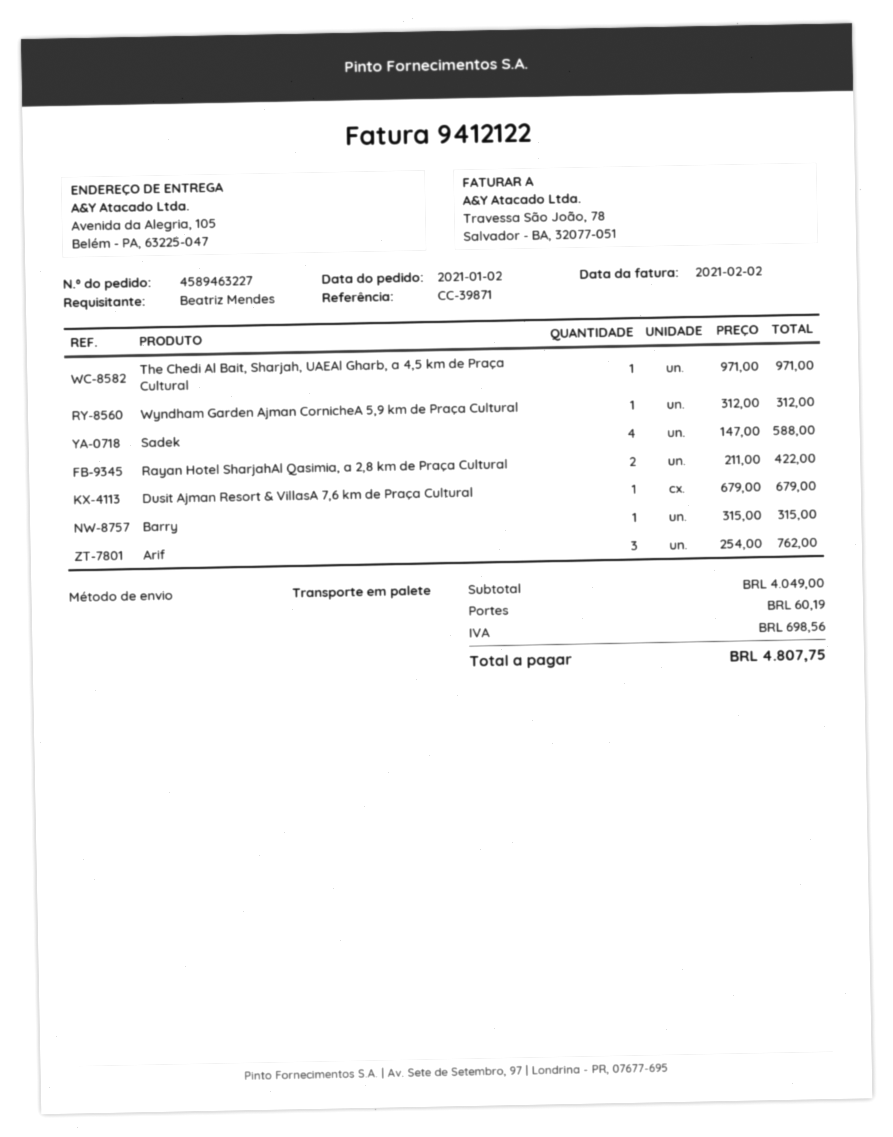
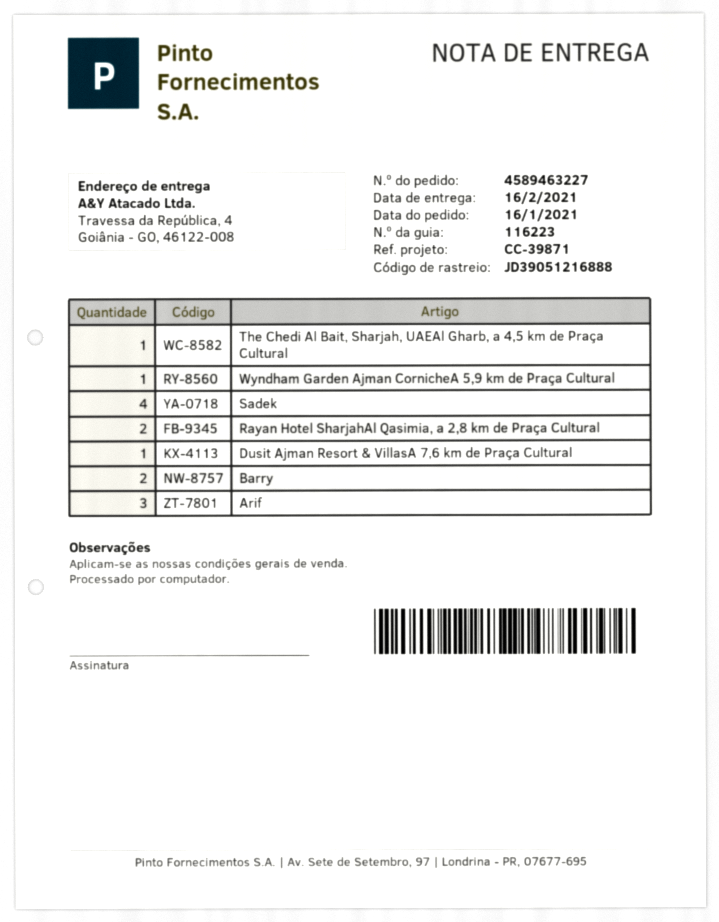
order date: 2021-01-02 -> 2021-01-16
ship to: Avenida da Alegria, 105, Belém - PA, 63225-047 -> Travessa da República, 4, Goiânia - GO, 46122-008
Barry: 1 -> 2

